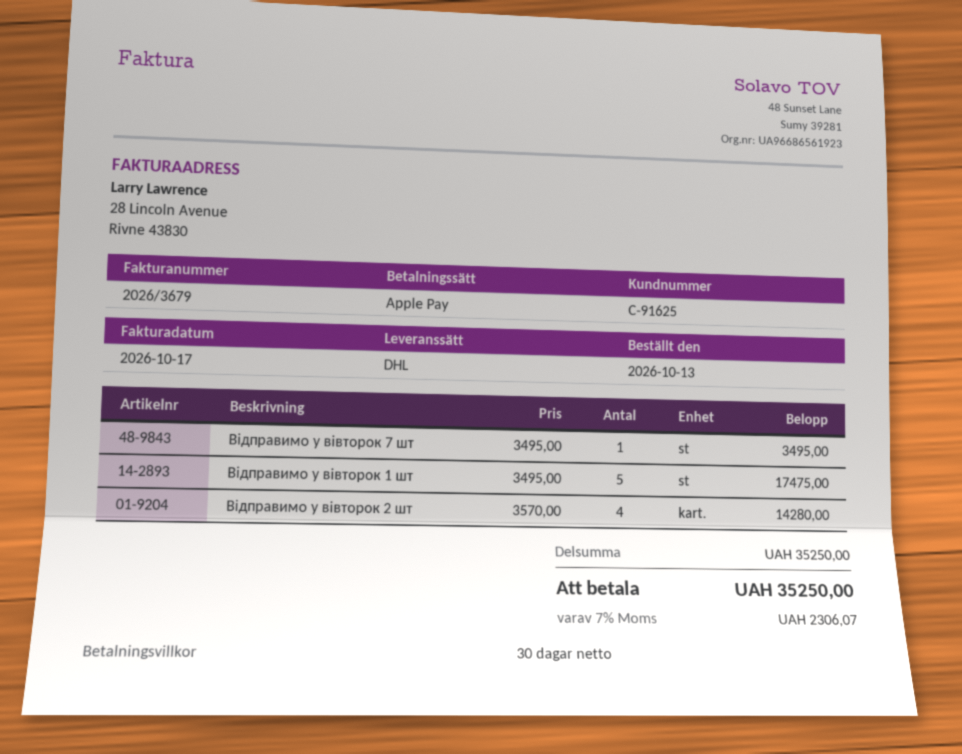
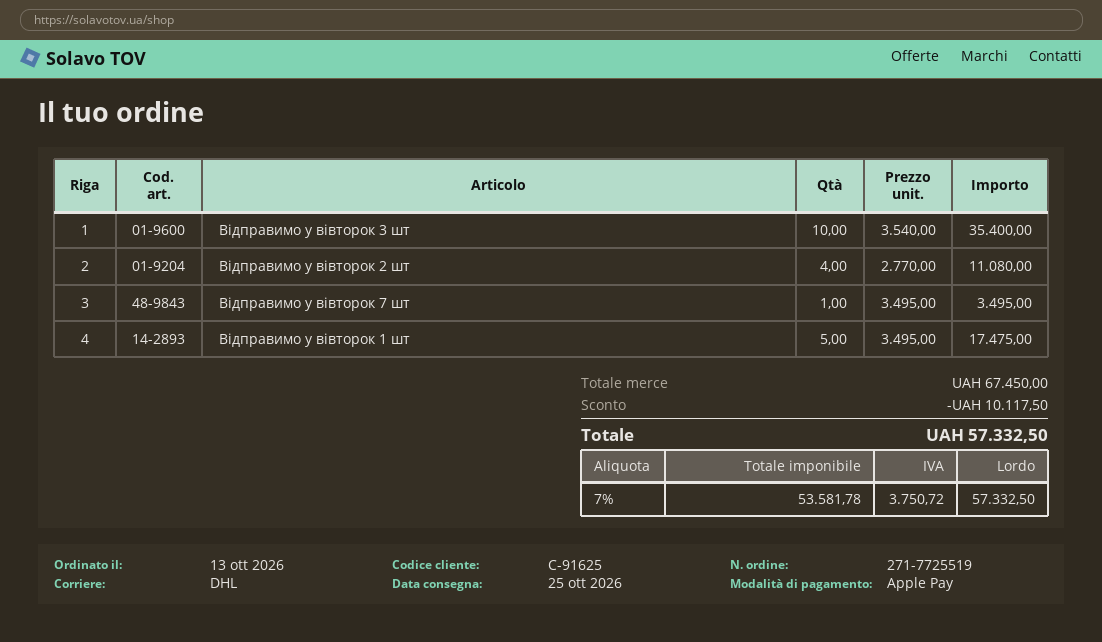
Відправимо у вівторок 2 шт: 4 x 3570.00 = 14280.00 -> 4 x 2770.00 = 11080.00
Відправимо у вівторок 3 шт: none -> 10 x 3540.00 = 35400.00
subtotal: 35250.00 -> 67450.00
discount: none -> 10117.50
tax: 7% = 2306.07 -> 7% = 3750.72
total: 35250.00 -> 57332.50

